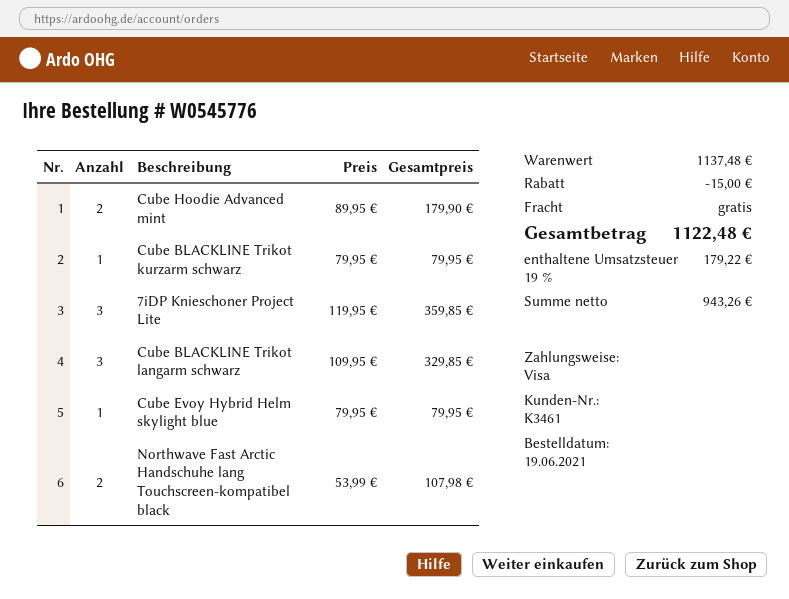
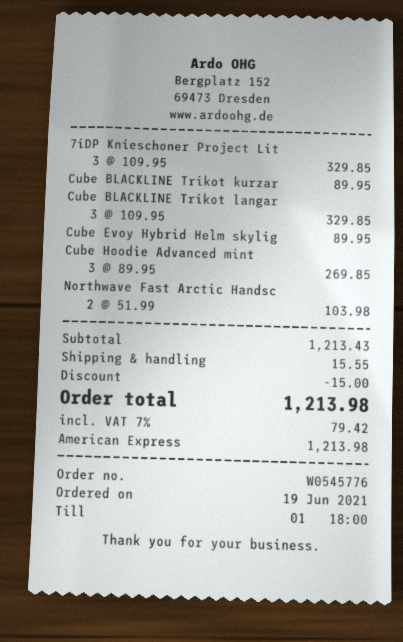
payment method: Visa -> American Express
Cube Hoodie Advanced mint: 2 x 89.95 = 179.90 -> 3 x 89.95 = 269.85
Cube BLACKLINE Trikot kurzarm schwarz: 1 x 79.95 = 79.95 -> 1 x 89.95 = 89.95
7iDP Knieschoner Project Lite: 3 x 119.95 = 359.85 -> 3 x 109.95 = 329.85
Cube Evoy Hybrid Helm skylight blue: 1 x 79.95 = 79.95 -> 1 x 89.95 = 89.95
Northwave Fast Arctic Handschuhe lang Touchscreen-kompatibel black: 2 x 53.99 = 107.98 -> 2 x 51.99 = 103.98
subtotal: 1137.48 -> 1213.43
shipping: 0.00 -> 15.55
tax: 19% = 179.22 -> 7% = 79.42
total: 1122.48 -> 1213.98

